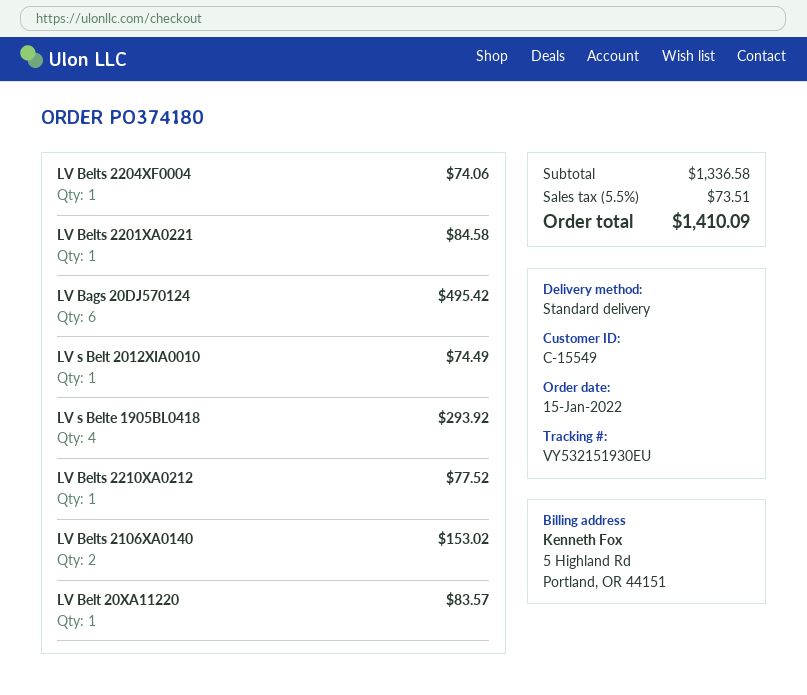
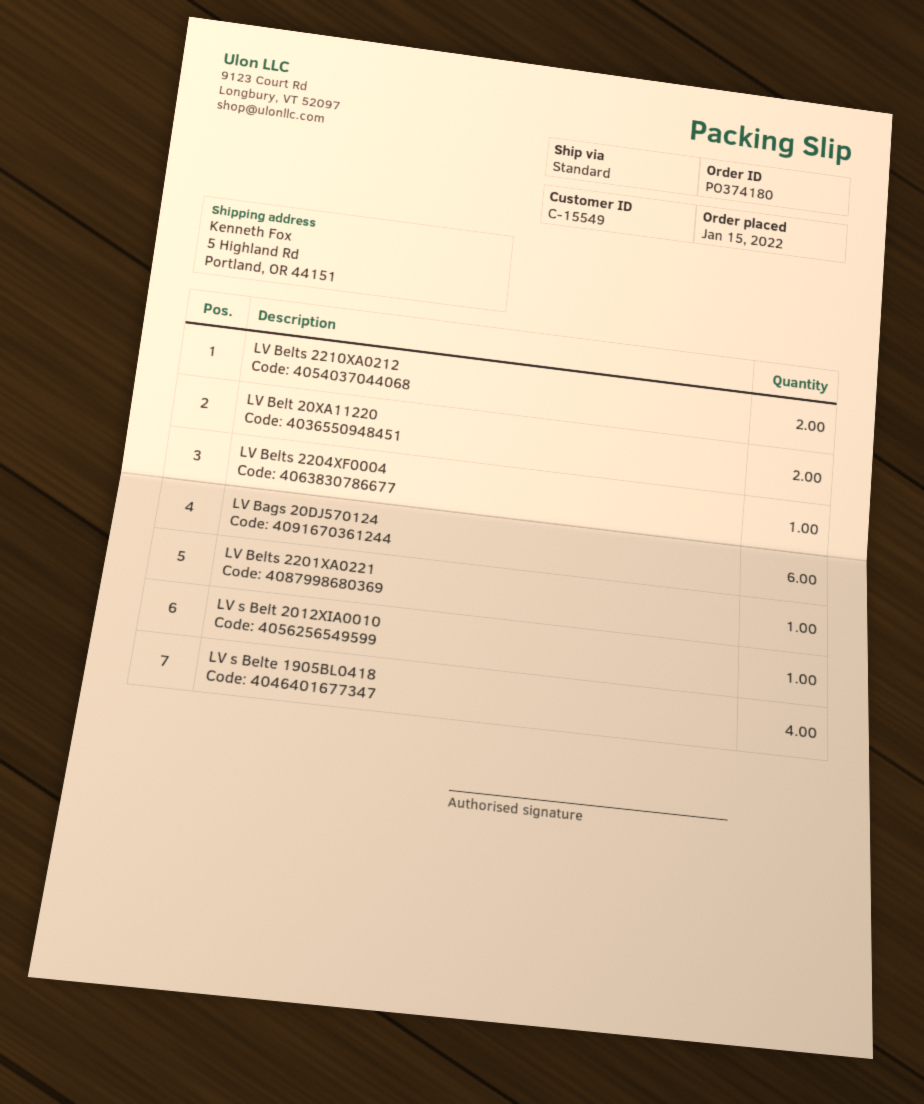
LV Belts 2210XA0212: 1 -> 2
LV Belts 2106XA0140: 2 -> none
LV Belt 20XA11220: 1 -> 2

